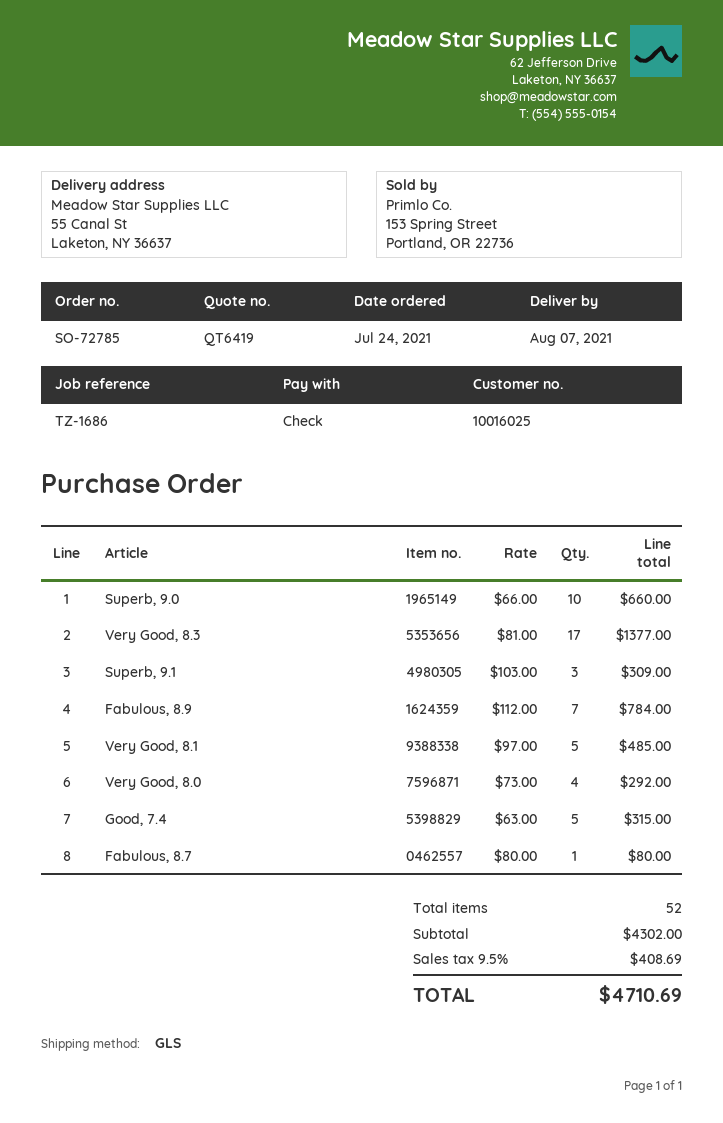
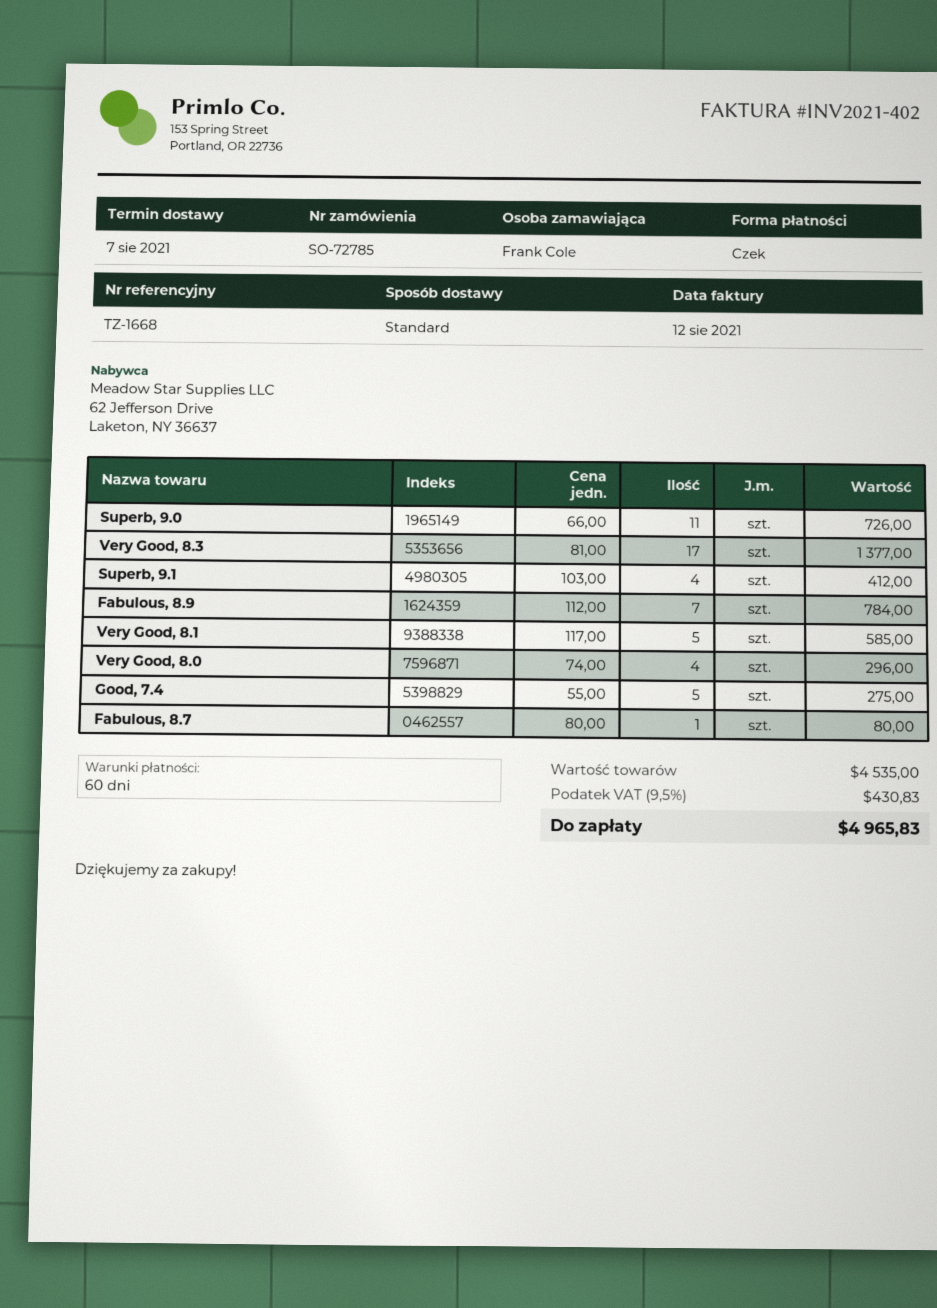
reference: TZ-1686 -> TZ-1668
shipping method: GLS -> standard
Superb, 9.0: 10 x 66.00 = 660.00 -> 11 x 66.00 = 726.00
Superb, 9.1: 3 x 103.00 = 309.00 -> 4 x 103.00 = 412.00
Very Good, 8.1: 5 x 97.00 = 485.00 -> 5 x 117.00 = 585.00
Very Good, 8.0: 4 x 73.00 = 292.00 -> 4 x 74.00 = 296.00
Good, 7.4: 5 x 63.00 = 315.00 -> 5 x 55.00 = 275.00
subtotal: 4302.00 -> 4535.00
tax: 9.5% = 408.69 -> 9.5% = 430.83
total: 4710.69 -> 4965.83

